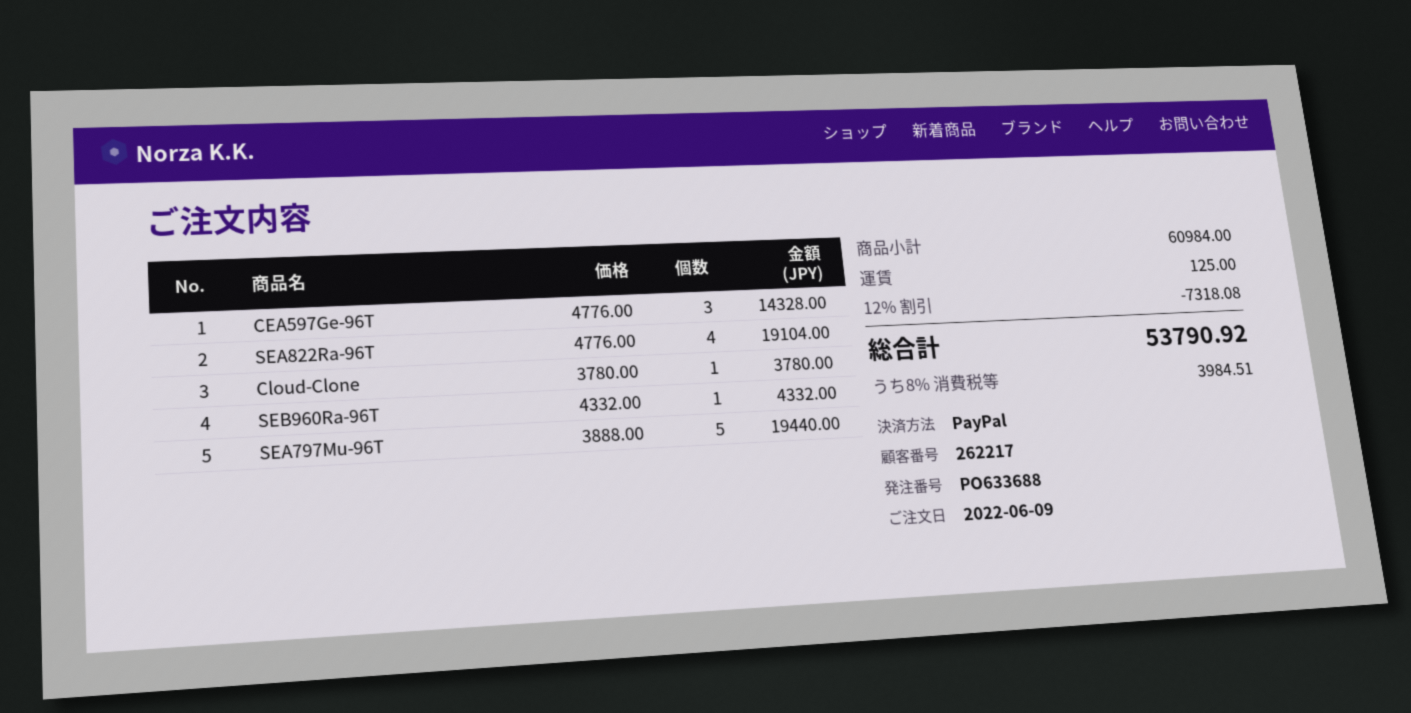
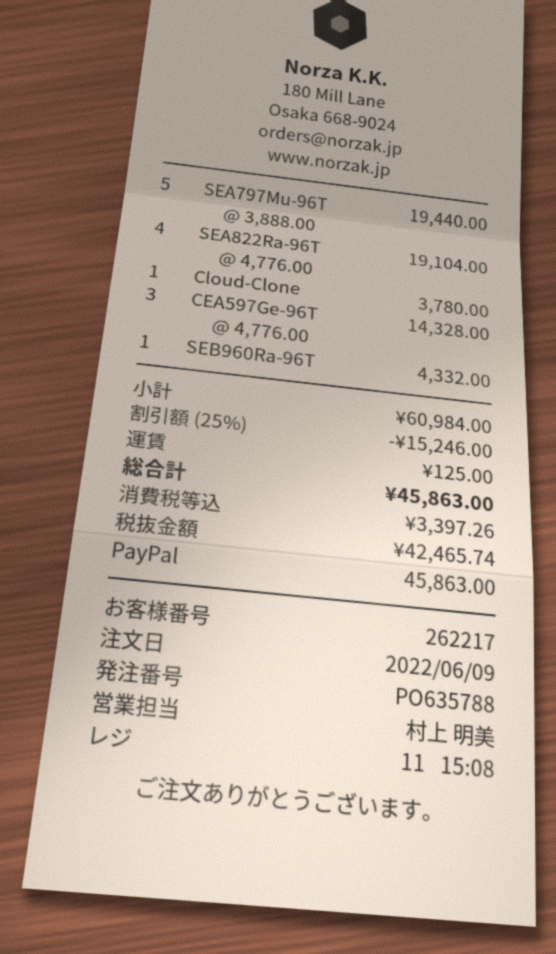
order number: PO633688 -> PO635788
discount: 12% = 7318.08 -> 25% = 15246.00
tax: 3984.51 -> 3397.26
total: 53790.92 -> 45863.00

